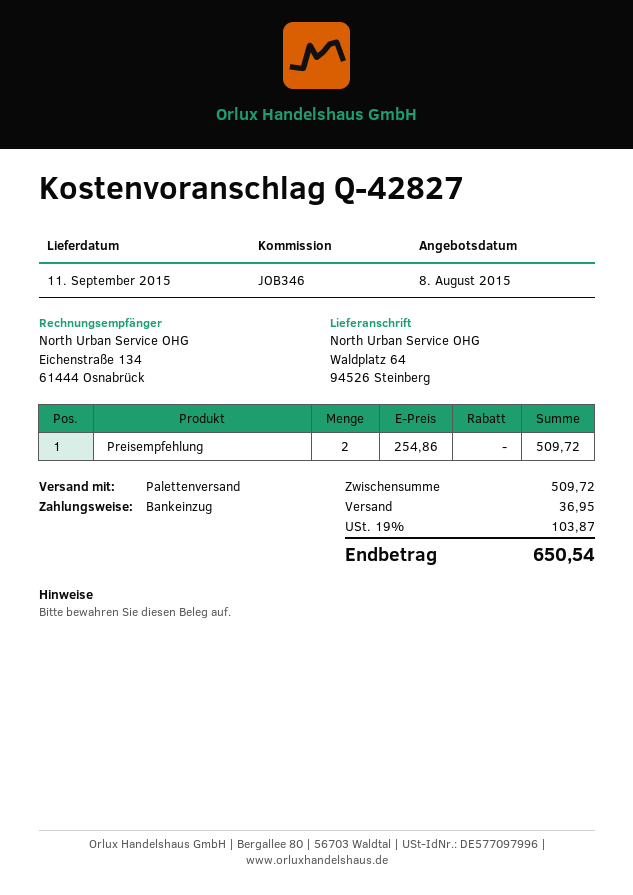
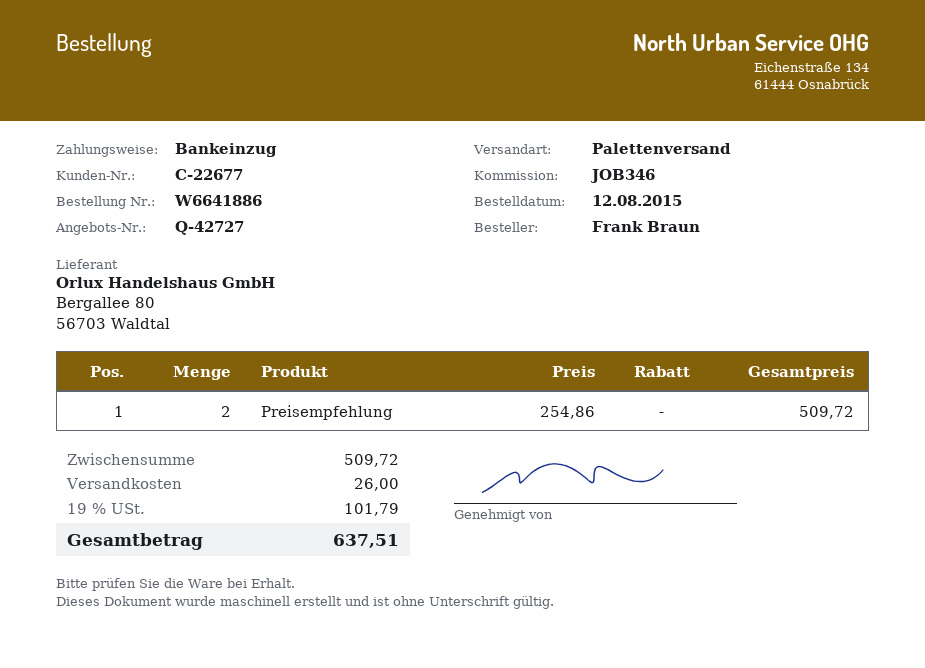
quote number: Q-42827 -> Q-42727
shipping: 36.95 -> 26.00
tax: 19% = 103.87 -> 19% = 101.79
total: 650.54 -> 637.51

